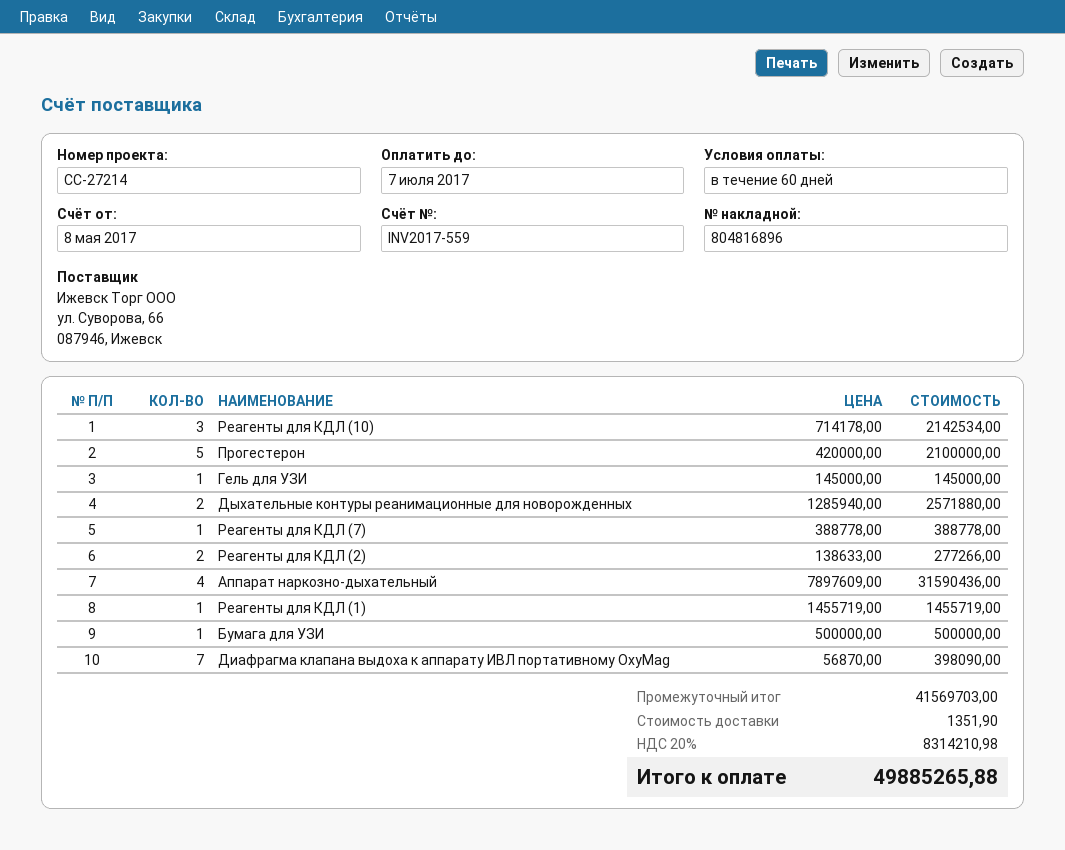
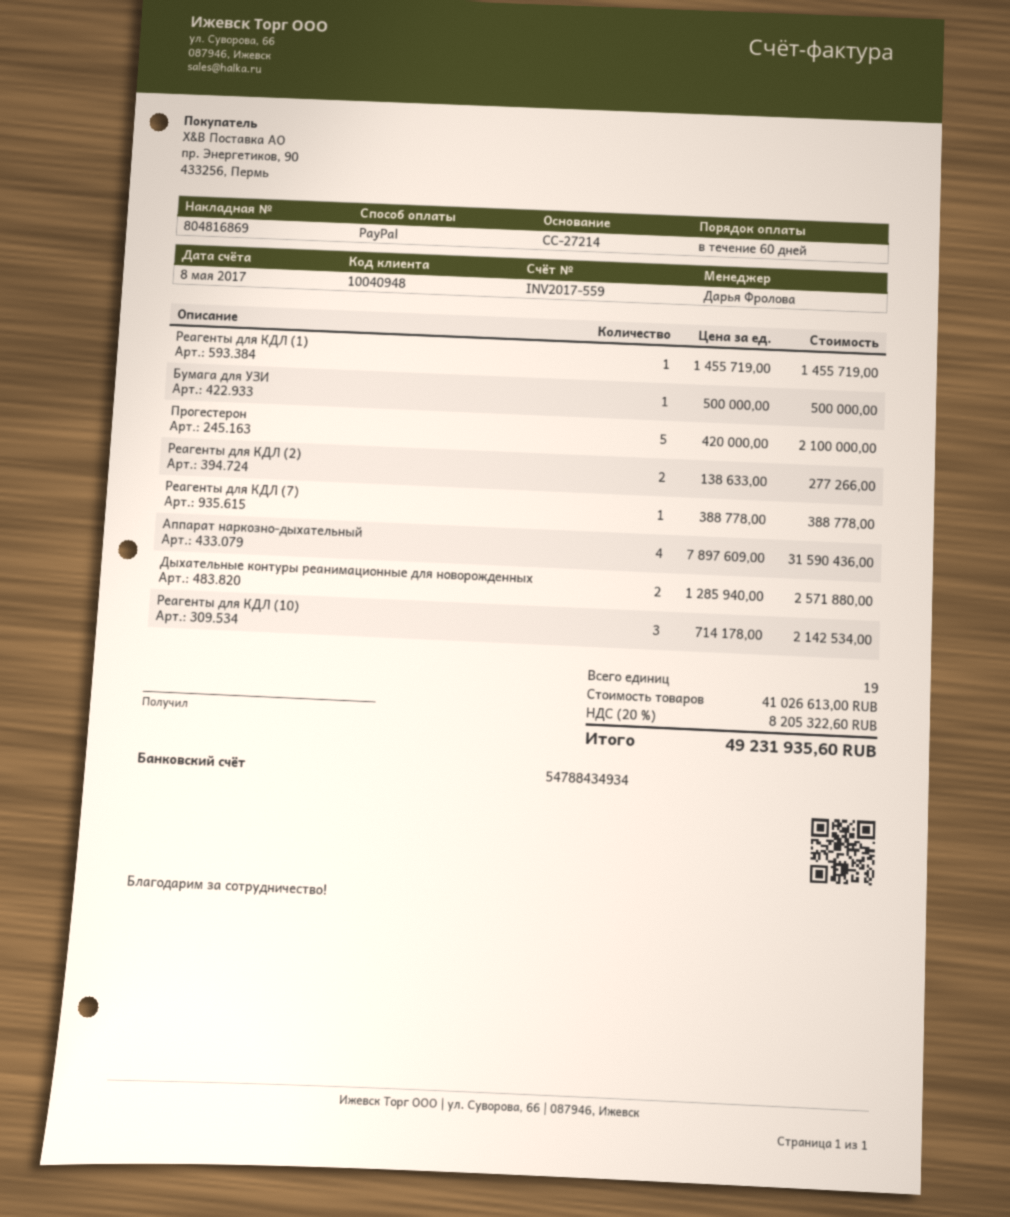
delivery note number: 804816896 -> 804816869
Гель для УЗИ: 1 x 145000.00 = 145000.00 -> none
Диафрагма клапана выдоха к аппарату ИВЛ портативному OxyMag: 7 x 56870.00 = 398090.00 -> none
subtotal: 41569703.00 -> 41026613.00
shipping: 1351.90 -> none
tax: 20% = 8314210.98 -> 20% = 8205322.60
total: 49885265.88 -> 49231935.60

